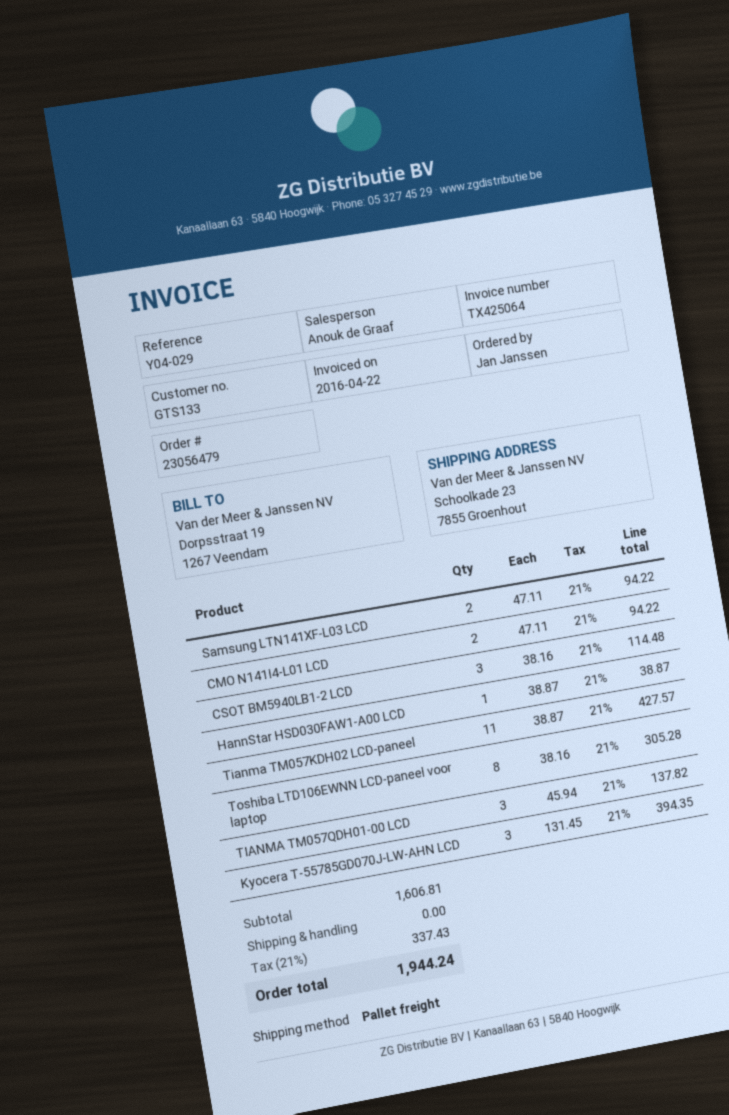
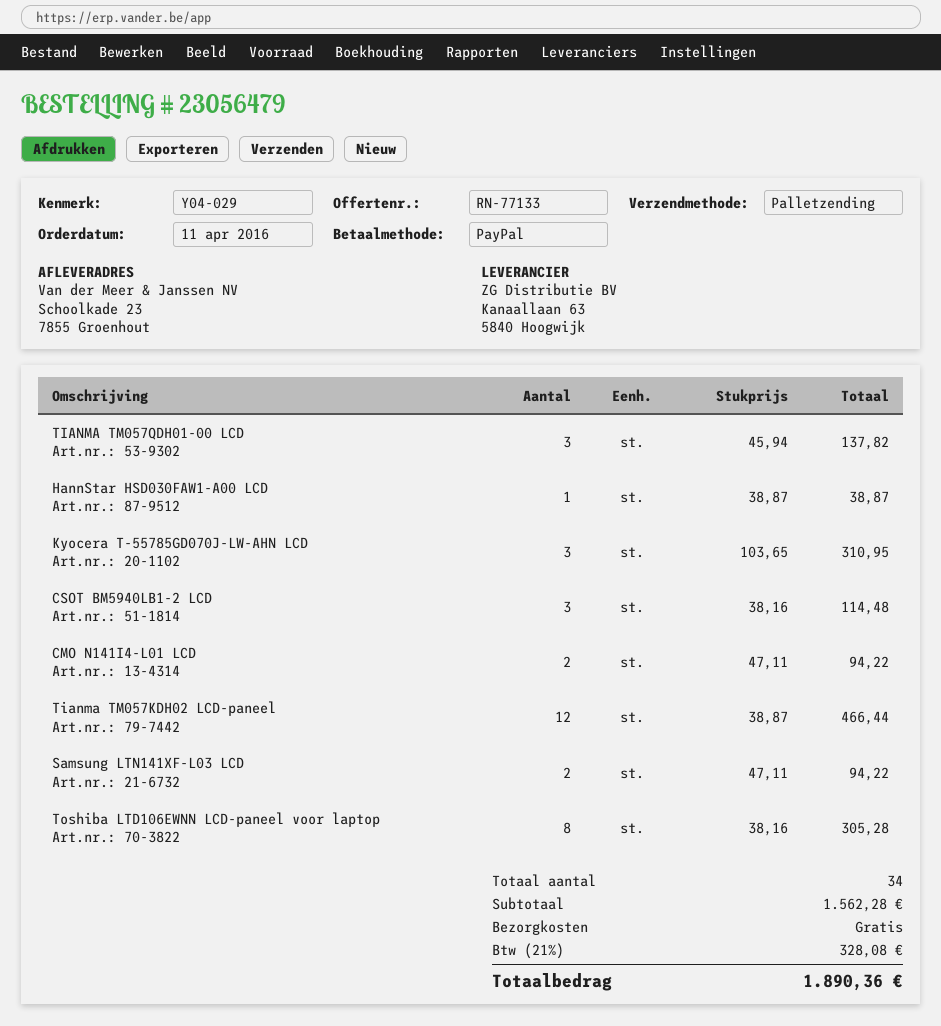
Tianma TM057KDH02 LCD-paneel: 11 x 38.87 = 427.57 -> 12 x 38.87 = 466.44
Kyocera T-55785GD070J-LW-AHN LCD: 3 x 131.45 = 394.35 -> 3 x 103.65 = 310.95
subtotal: 1606.81 -> 1562.28
tax: 21% = 337.43 -> 21% = 328.08
total: 1944.24 -> 1890.36

